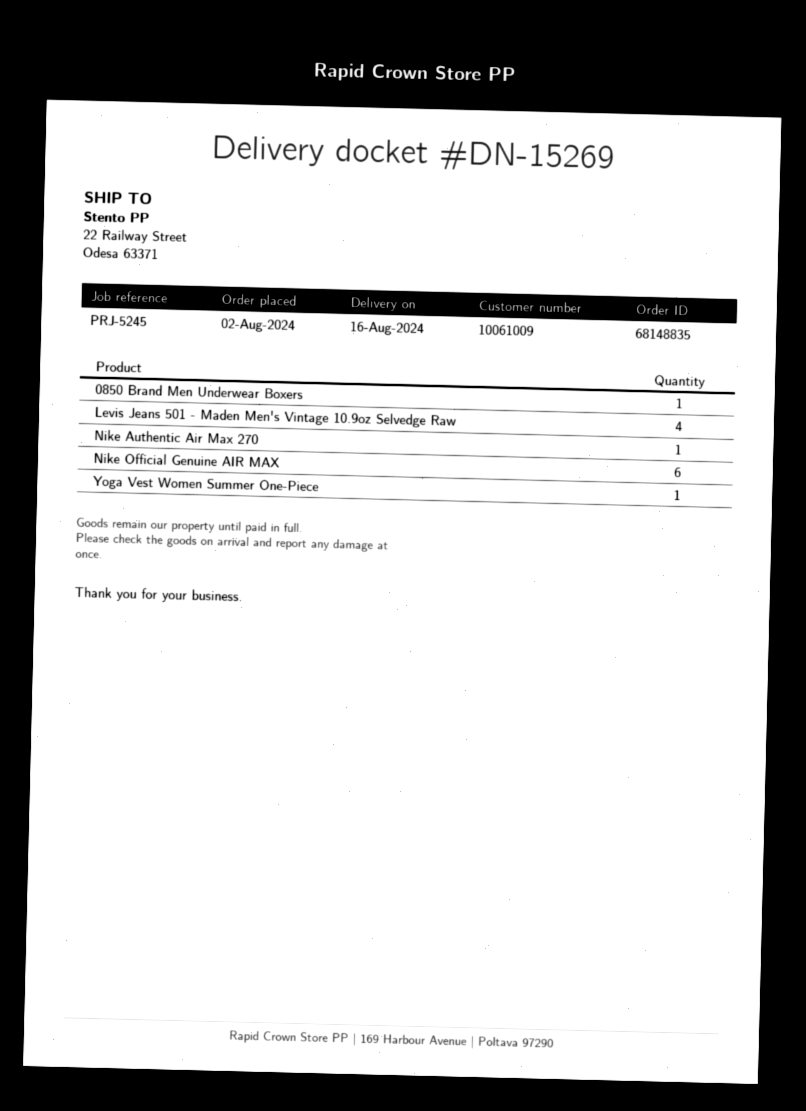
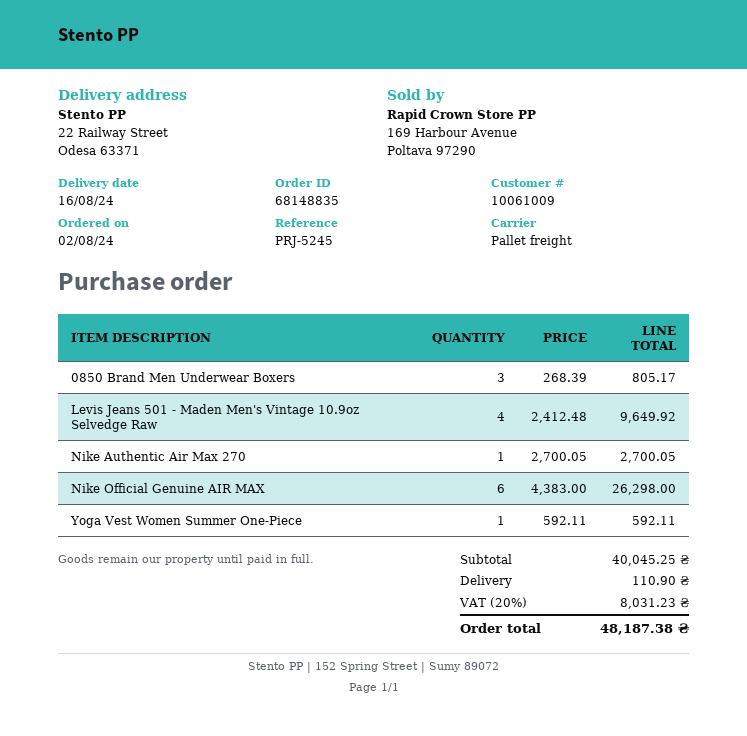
0850 Brand Men Underwear Boxers: 1 -> 3

